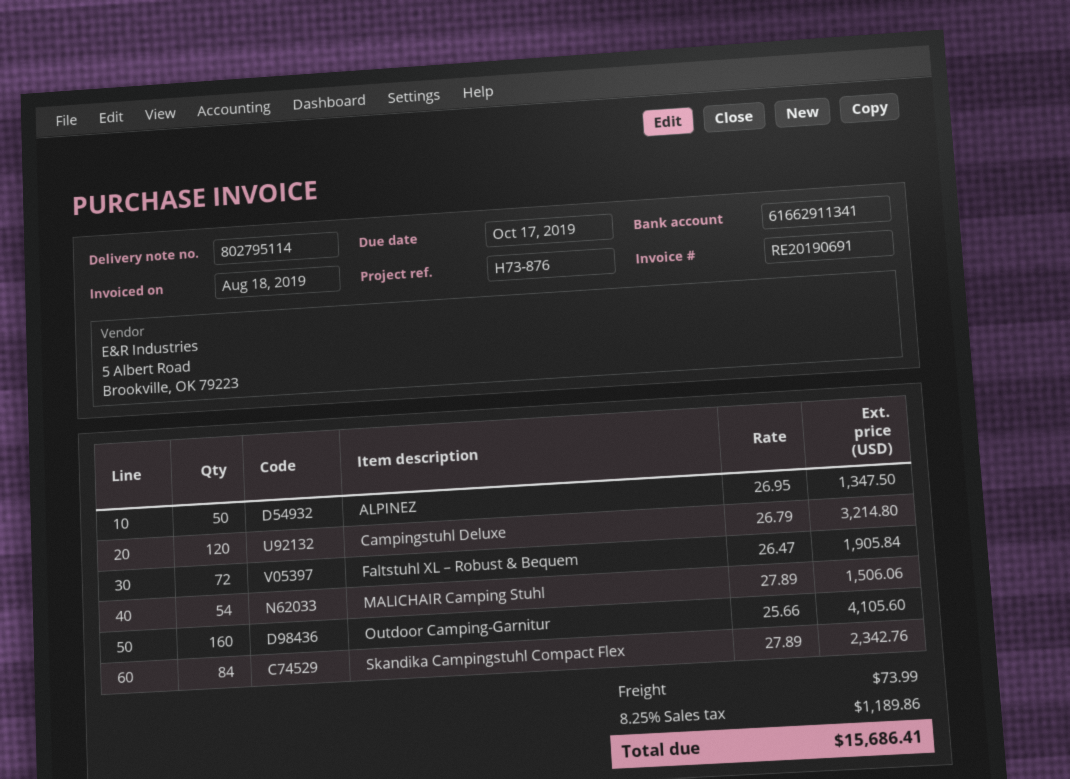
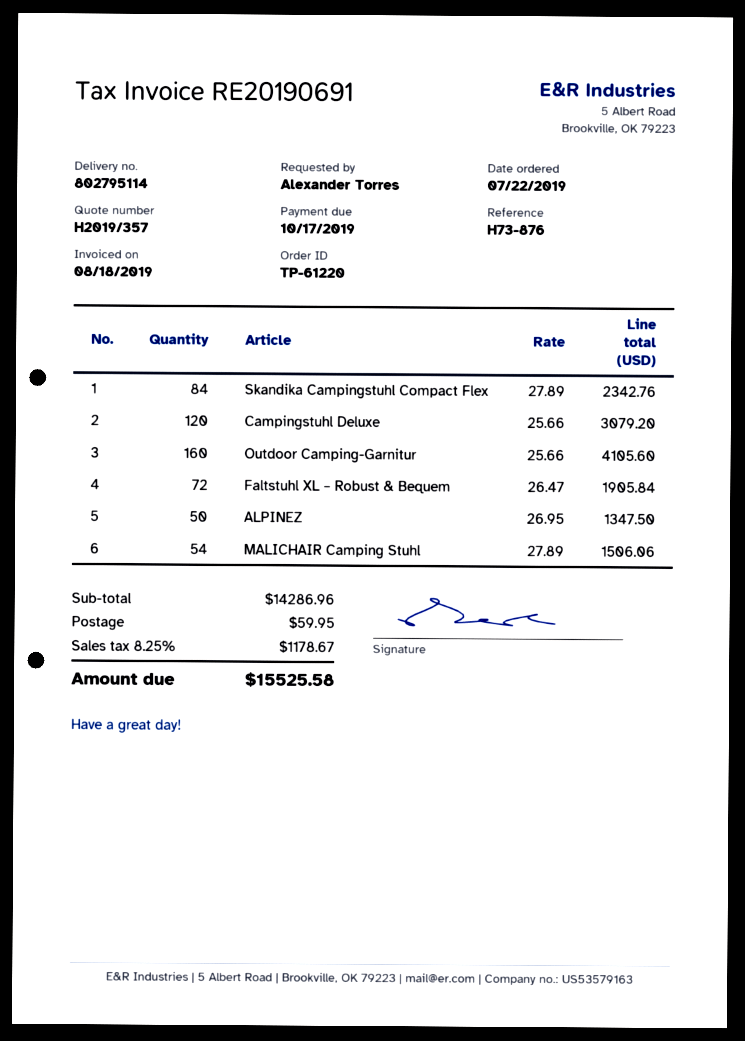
Campingstuhl Deluxe: 120 x 26.79 = 3214.80 -> 120 x 25.66 = 3079.20
shipping: 73.99 -> 59.95
tax: 8.25% = 1189.86 -> 8.25% = 1178.67
total: 15686.41 -> 15525.58

